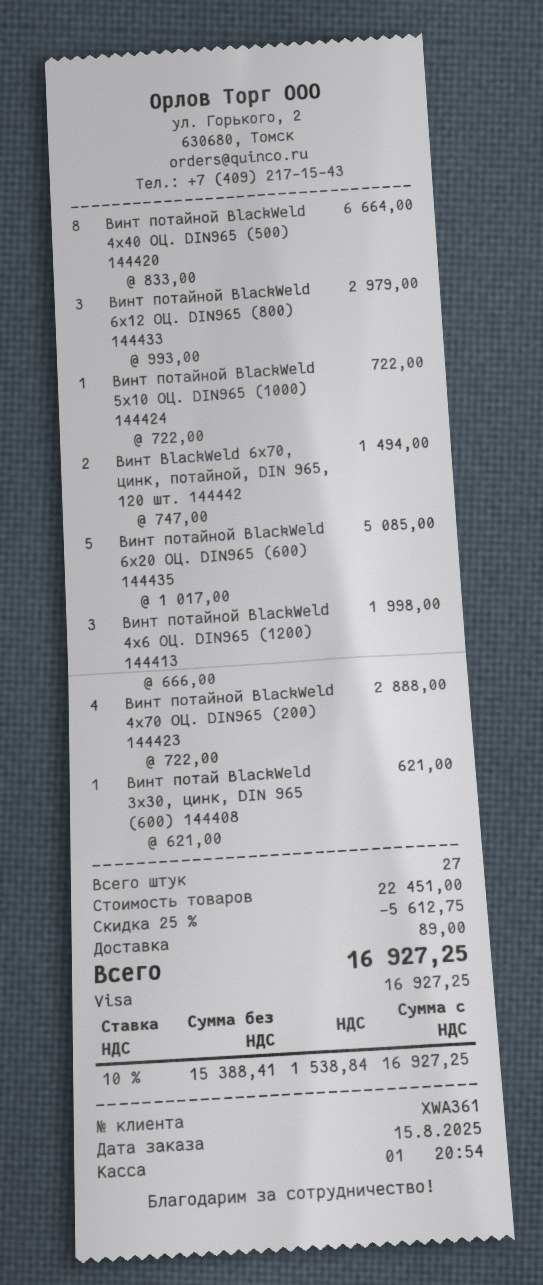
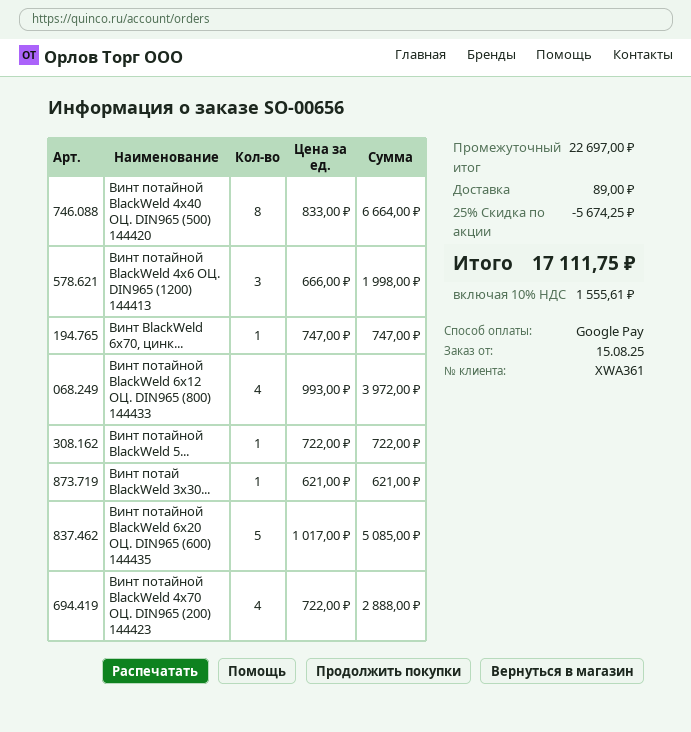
payment method: Visa -> Google Pay
Винт потайной BlackWeld 6x12 ОЦ. DIN965 (800) 144433: 3 x 993.00 = 2979.00 -> 4 x 993.00 = 3972.00
Винт BlackWeld 6x70, цинк, потайной, DIN 965, 120 шт. 144442: 2 x 747.00 = 1494.00 -> 1 x 747.00 = 747.00
subtotal: 22451.00 -> 22697.00
discount: 25% = 5612.75 -> 25% = 5674.25
tax: 10% = 1538.84 -> 10% = 1555.61
total: 16927.25 -> 17111.75

